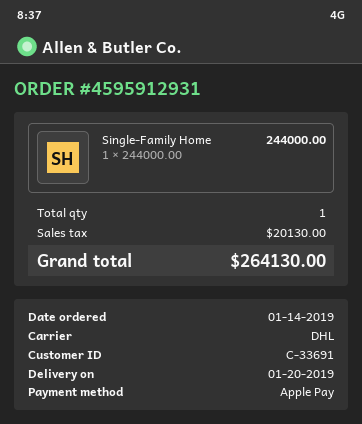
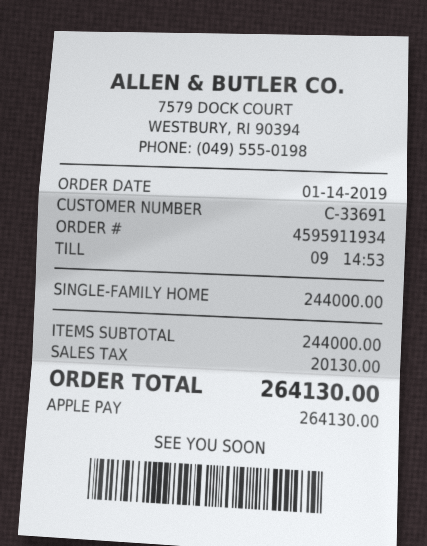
order number: 4595912931 -> 4595911934

